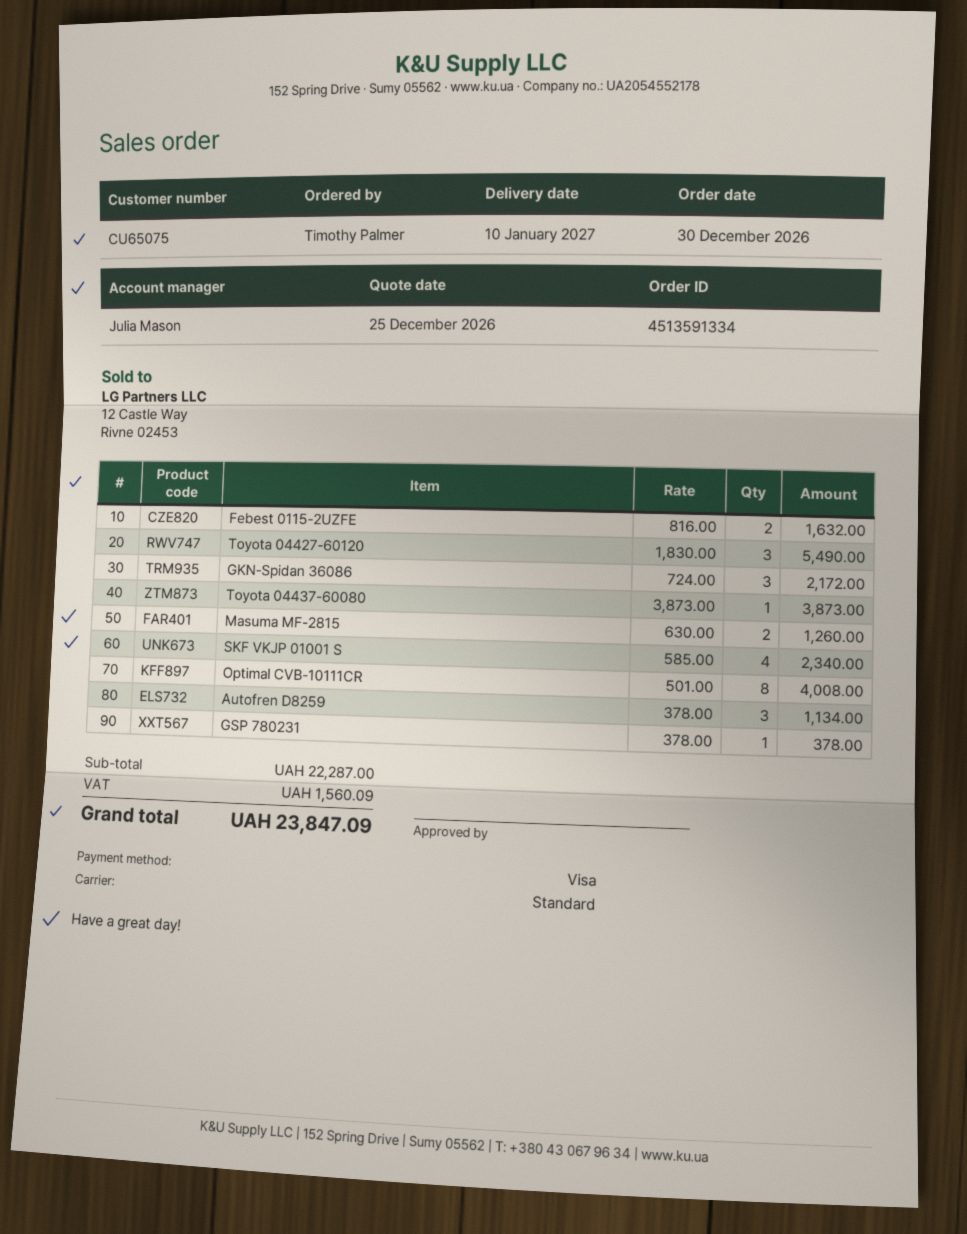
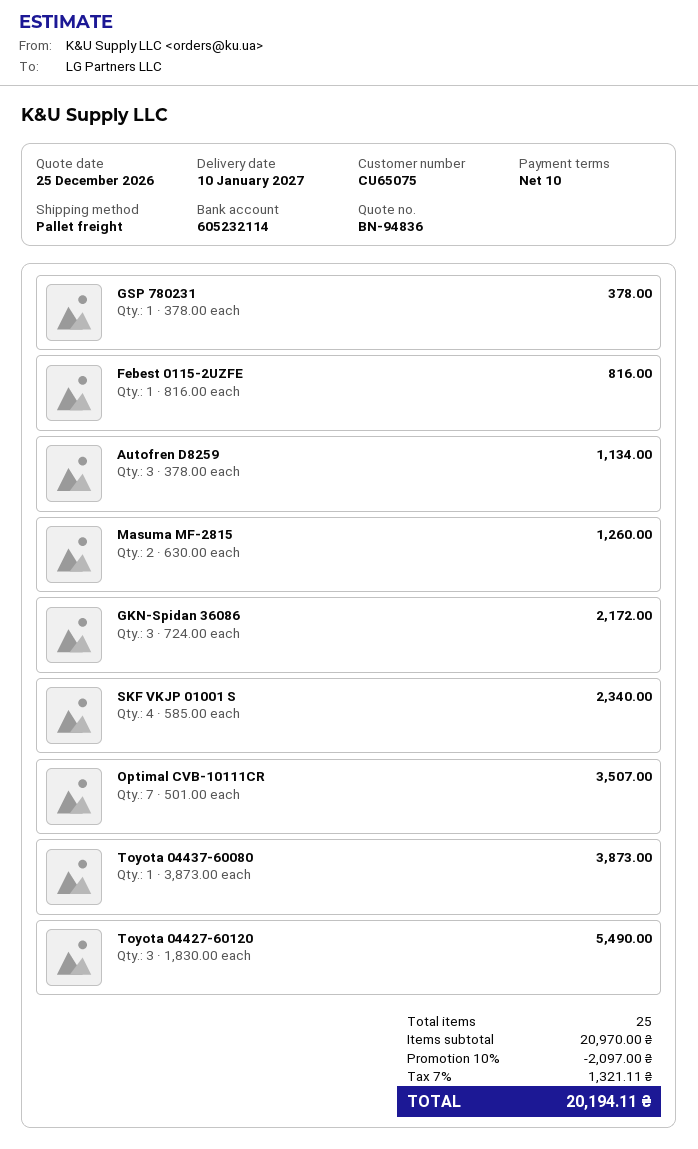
shipping method: standard -> pallet freight
Febest 0115-2UZFE: 2 x 816.00 = 1632.00 -> 1 x 816.00 = 816.00
Optimal CVB-10111CR: 8 x 501.00 = 4008.00 -> 7 x 501.00 = 3507.00
subtotal: 22287.00 -> 20970.00
discount: none -> 10% = 2097.00
tax: 1560.09 -> 1321.11
total: 23847.09 -> 20194.11

